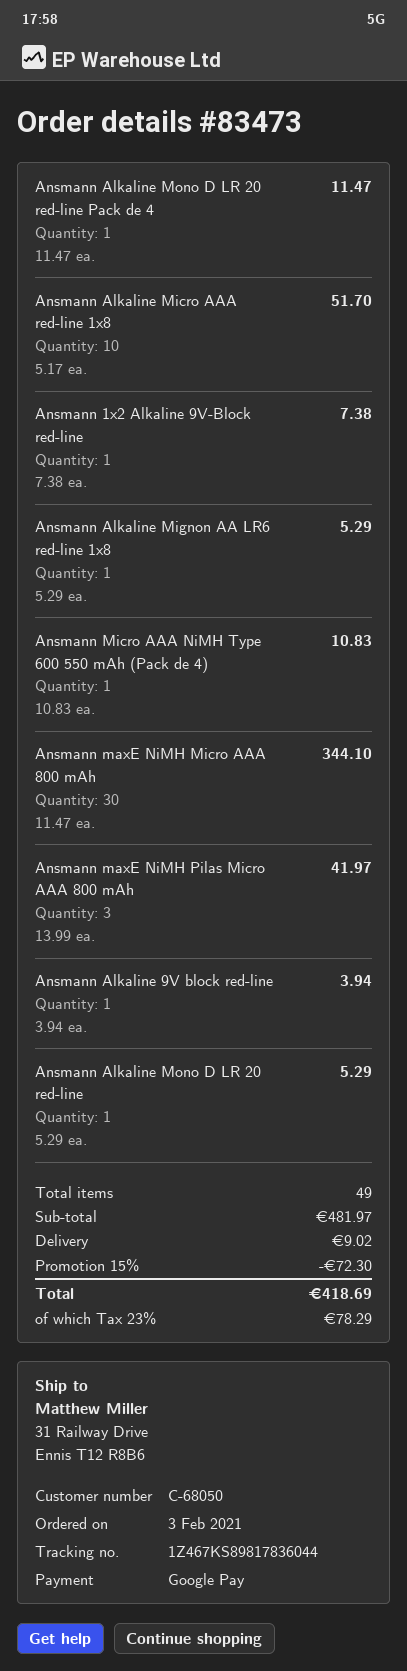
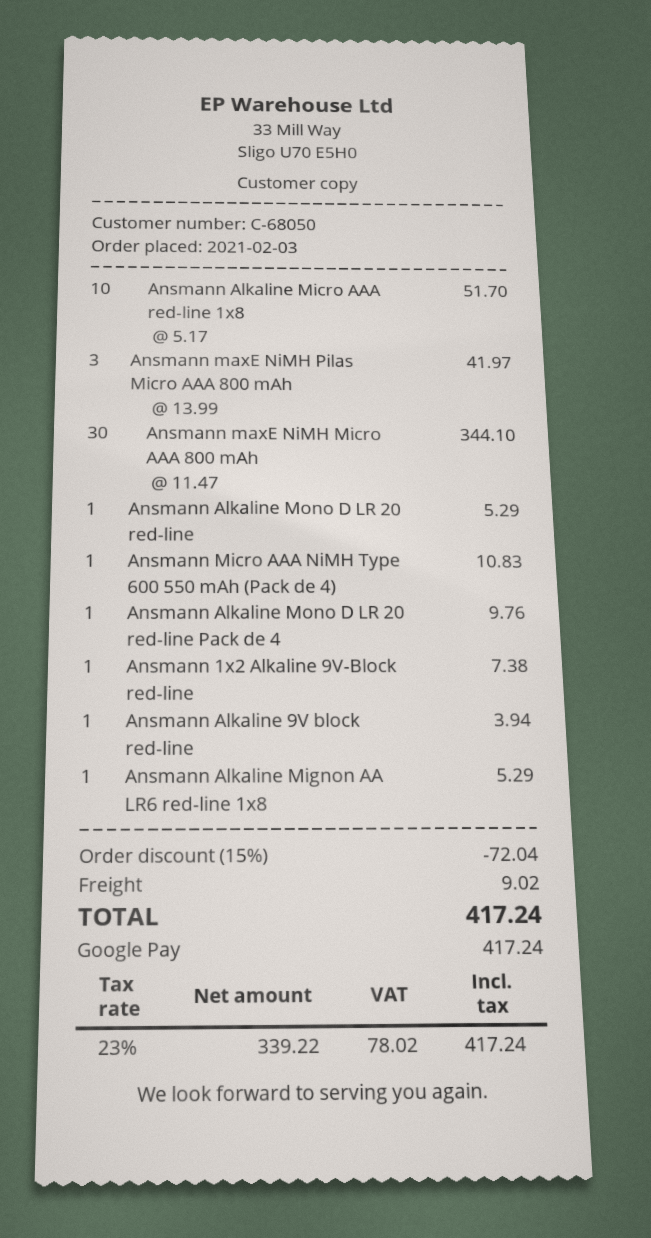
Ansmann Alkaline Mono D LR 20 red-line Pack de 4: 1 x 11.47 = 11.47 -> 1 x 9.76 = 9.76
discount: 15% = 72.30 -> 15% = 72.04
tax: 23% = 78.29 -> 23% = 78.02
total: 418.69 -> 417.24

